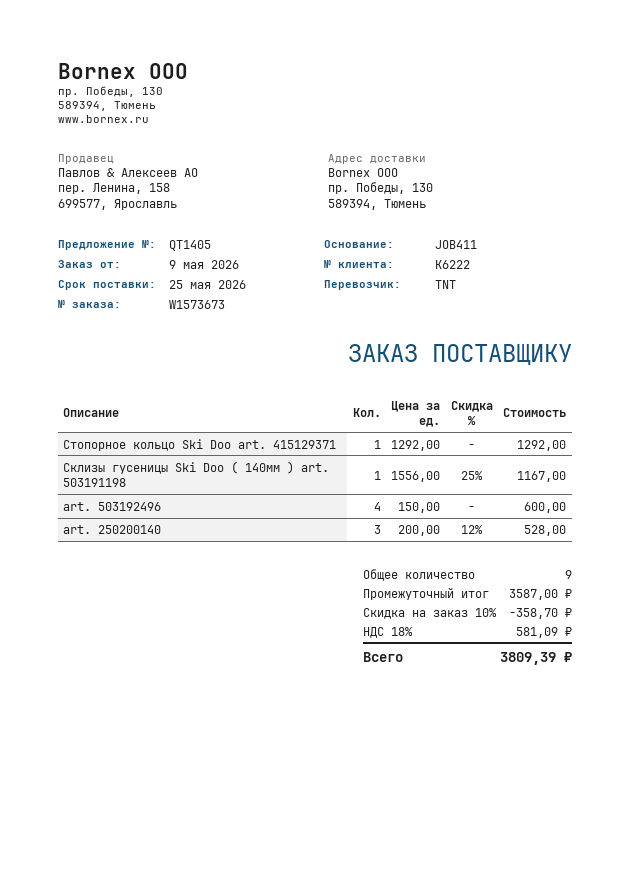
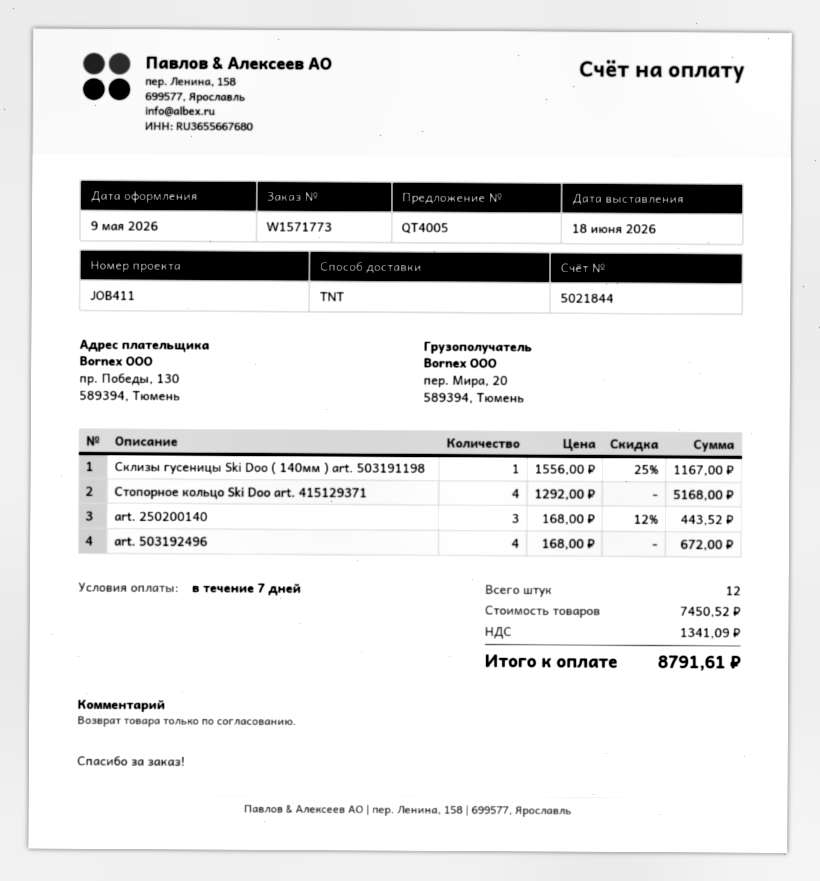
quote number: QT1405 -> QT4005
order number: W1573673 -> W1571773
ship to: пр. Победы, 130, 589394, Тюмень -> пер. Мира, 20, 589394, Тюмень
Стопорное кольцо Ski Doo art. 415129371: 1 x 1292.00 = 1292.00 -> 4 x 1292.00 = 5168.00
art. 503192496: 4 x 150.00 = 600.00 -> 4 x 168.00 = 672.00
art. 250200140: 3 x 200.00 - 12% = 528.00 -> 3 x 168.00 - 12% = 443.52
total quantity: 9 -> 12
subtotal: 3587.00 -> 7450.52
discount: 10% = 358.70 -> none
tax: 581.09 -> 1341.09
total: 3809.39 -> 8791.61

